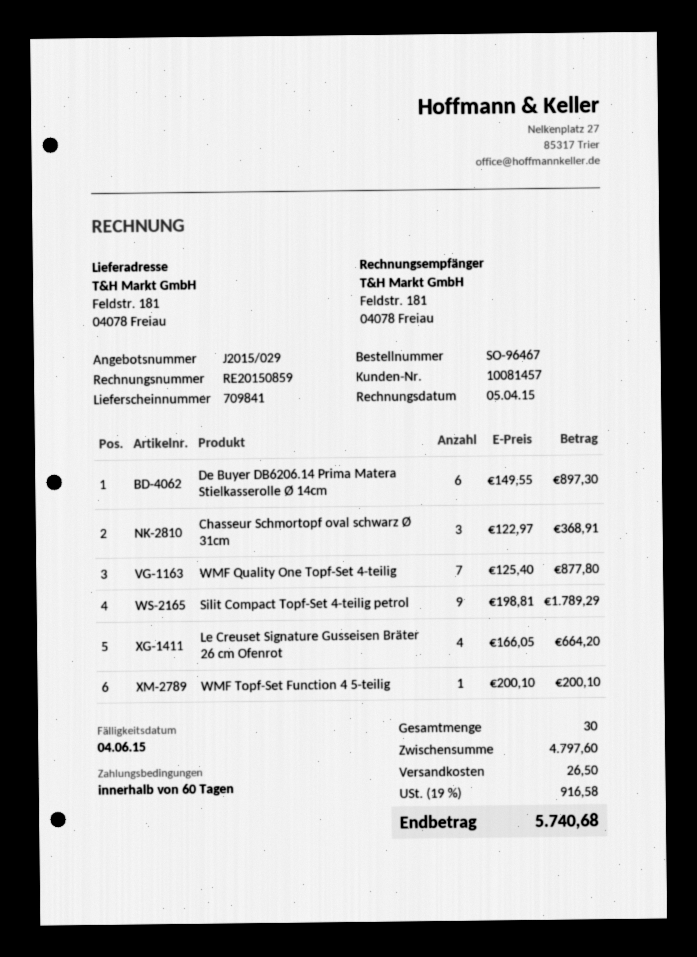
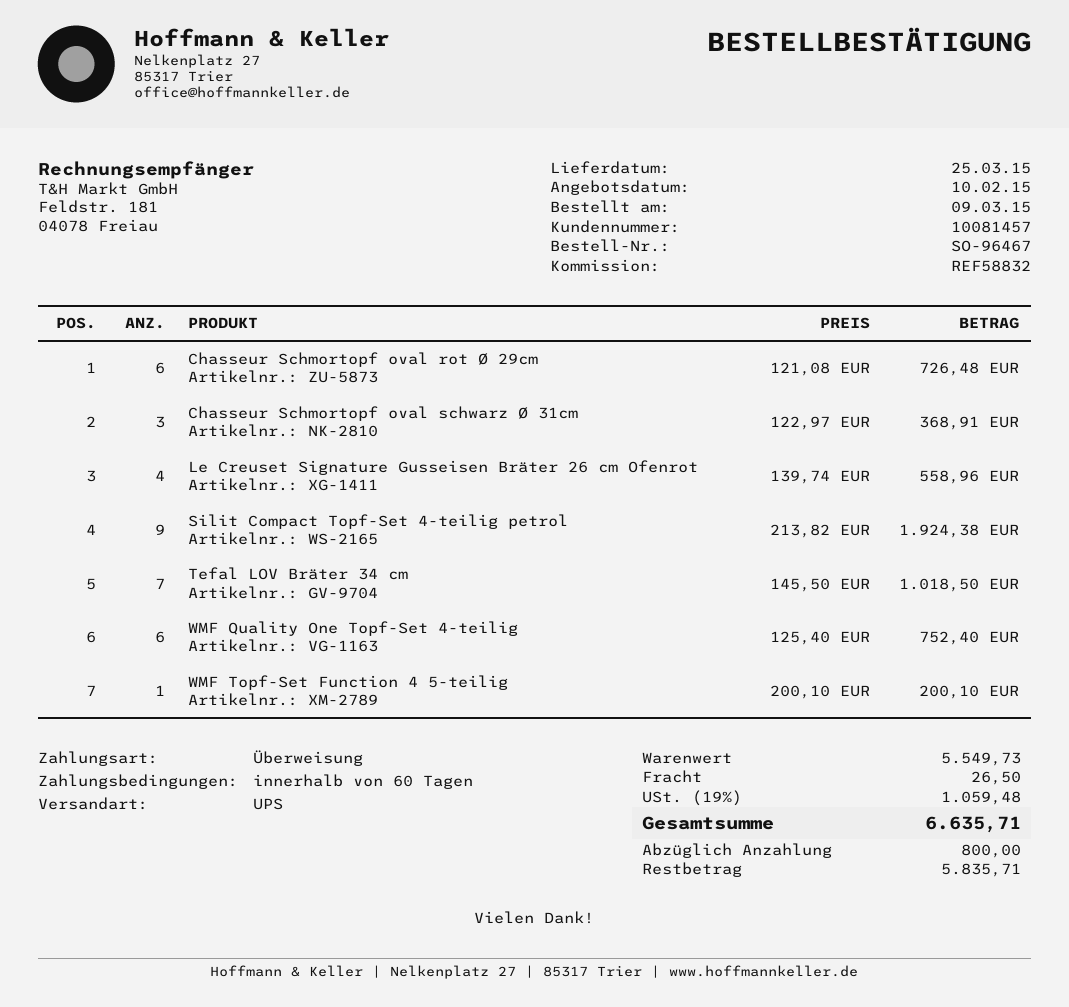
De Buyer DB6206.14 Prima Matera Stielkasserolle Ø 14cm: 6 x 149.55 = 897.30 -> none
WMF Quality One Topf-Set 4-teilig: 7 x 125.40 = 877.80 -> 6 x 125.40 = 752.40
Silit Compact Topf-Set 4-teilig petrol: 9 x 198.81 = 1789.29 -> 9 x 213.82 = 1924.38
Le Creuset Signature Gusseisen Bräter 26 cm Ofenrot: 4 x 166.05 = 664.20 -> 4 x 139.74 = 558.96
Chasseur Schmortopf oval rot Ø 29cm: none -> 6 x 121.08 = 726.48
Tefal LOV Bräter 34 cm: none -> 7 x 145.50 = 1018.50
subtotal: 4797.60 -> 5549.73
tax: 19% = 916.58 -> 19% = 1059.48
total: 5740.68 -> 6635.71

